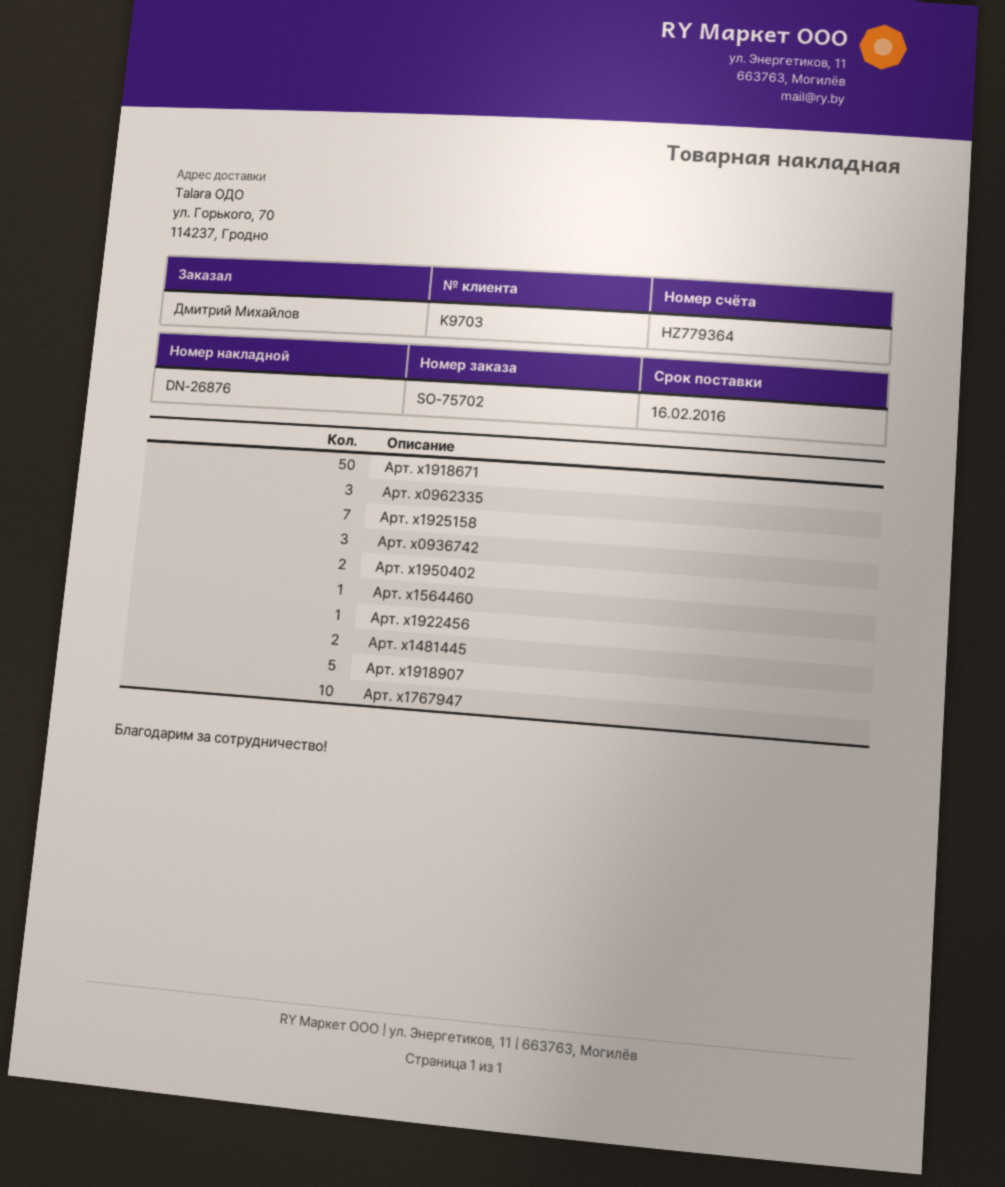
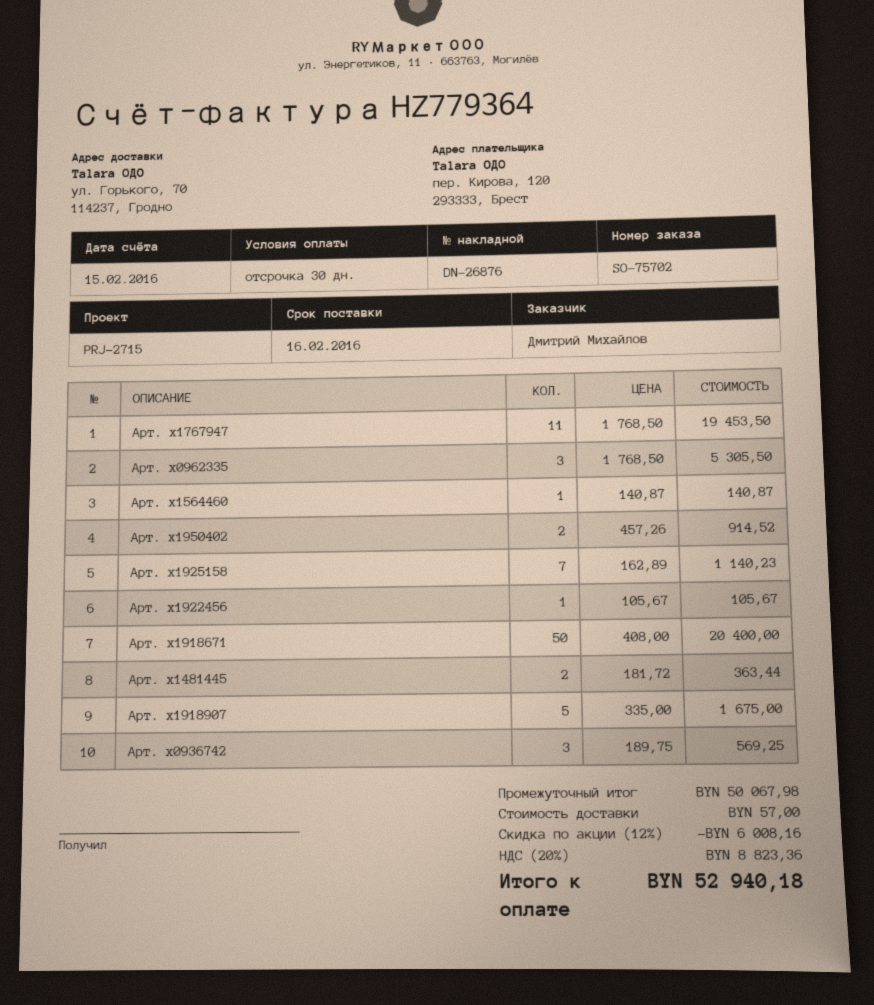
Арт. x1767947: 10 -> 11

